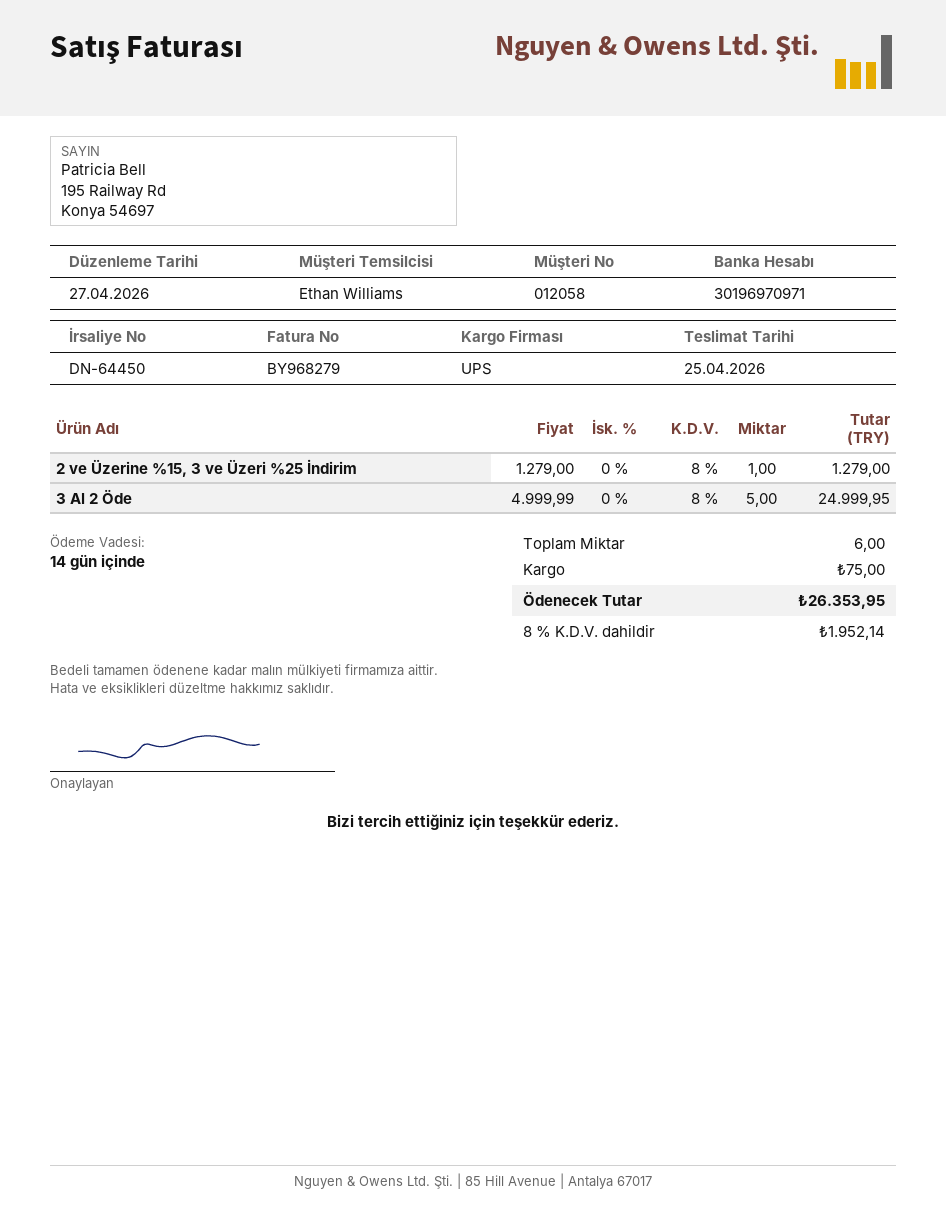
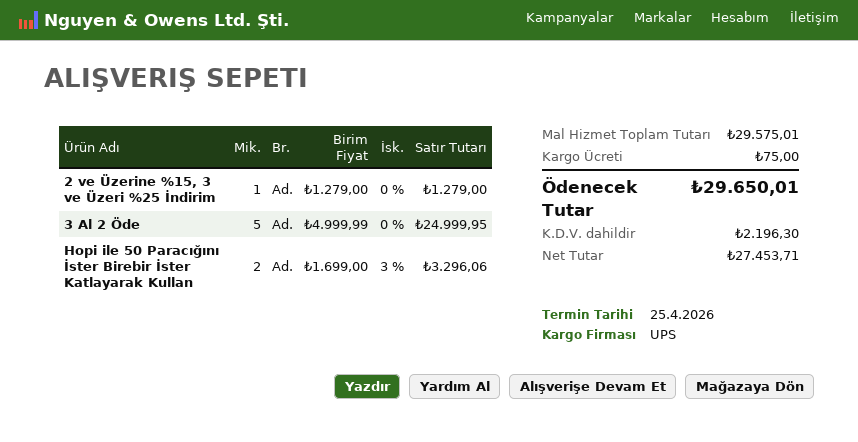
Hopi ile 50 Paracığını İster Birebir İster Katlayarak Kullan: none -> 2 x 1699.00 - 3% = 3296.06
tax: 1952.14 -> 2196.30
total: 26353.95 -> 29650.01

